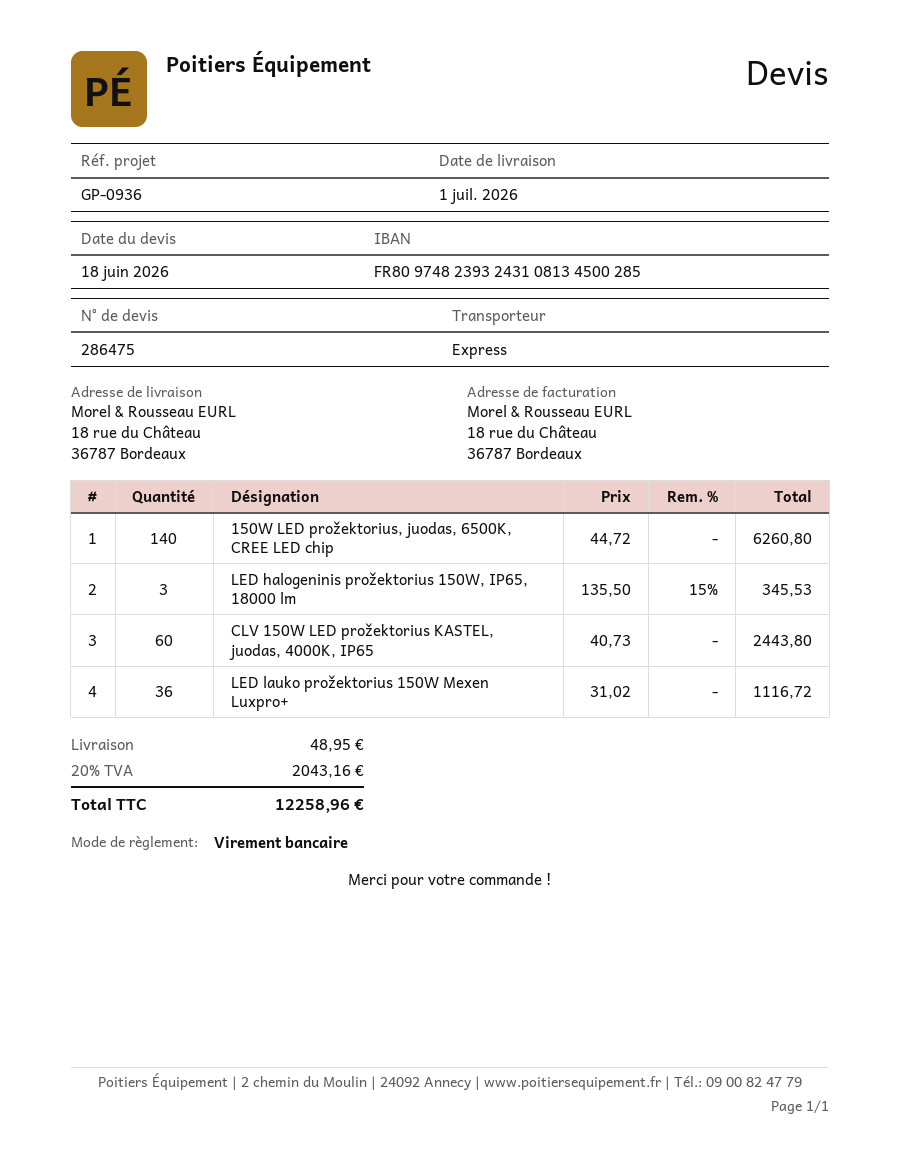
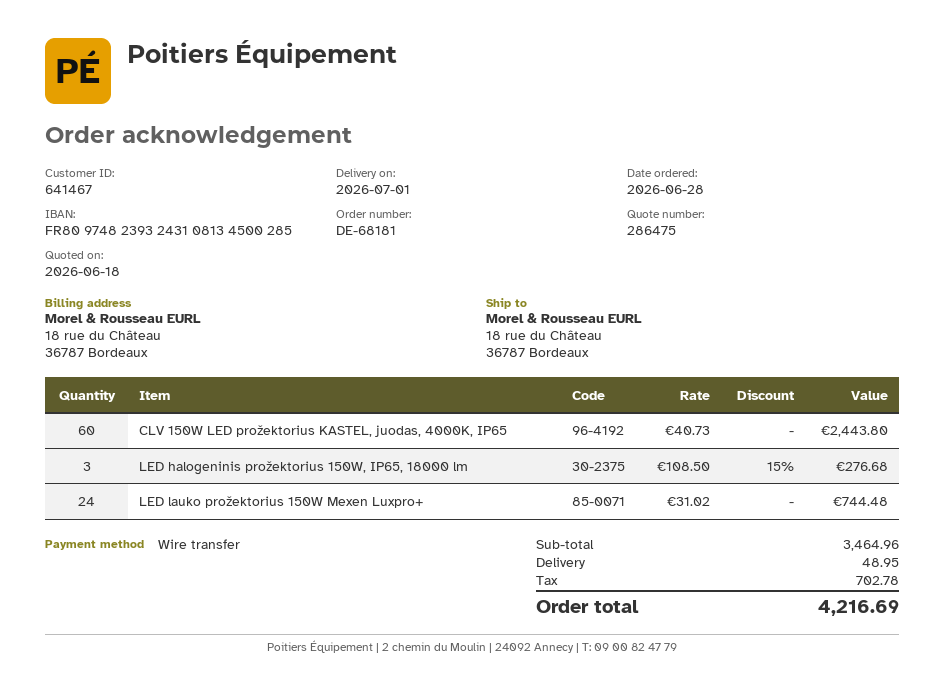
150W LED prožektorius, juodas, 6500K, CREE LED chip: 140 x 44.72 = 6260.80 -> none
LED halogeninis prožektorius 150W, IP65, 18000 lm: 3 x 135.50 - 15% = 345.53 -> 3 x 108.50 - 15% = 276.68
LED lauko prožektorius 150W Mexen Luxpro+: 36 x 31.02 = 1116.72 -> 24 x 31.02 = 744.48
tax: 2043.16 -> 702.78
total: 12258.96 -> 4216.69

